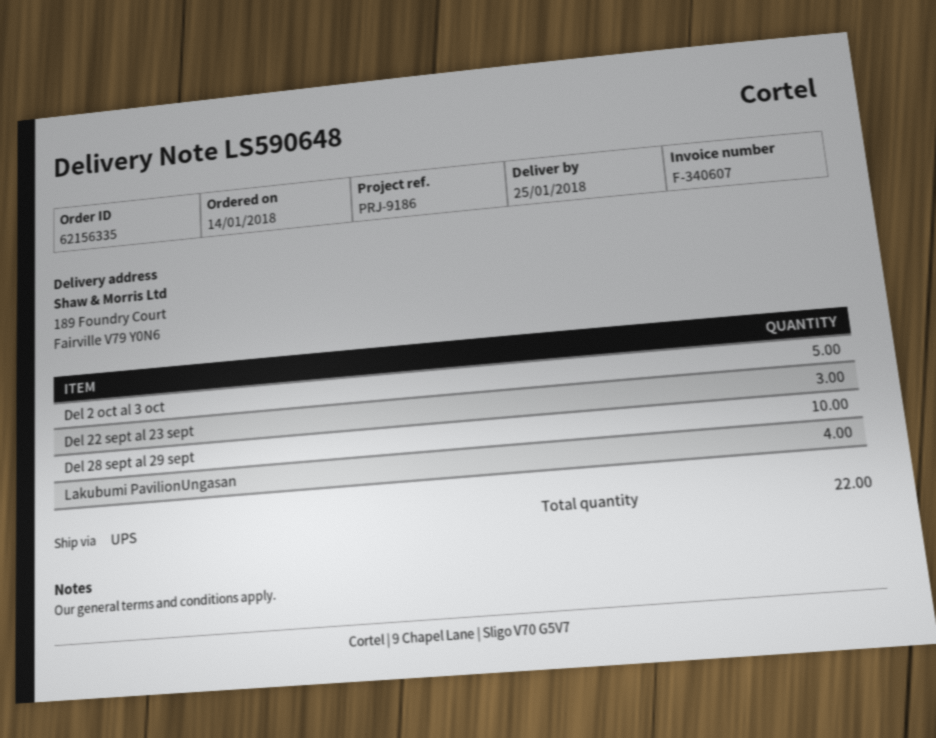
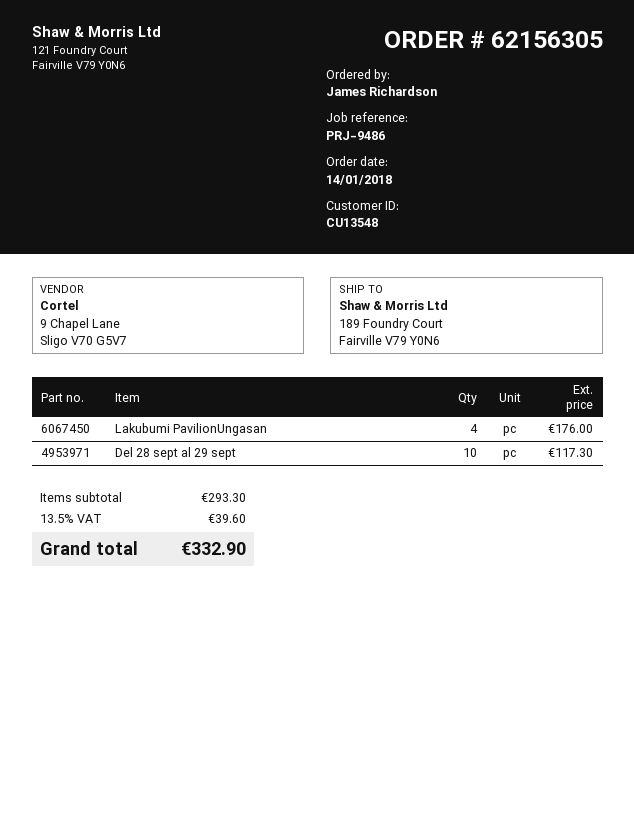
order number: 62156335 -> 62156305
reference: PRJ-9186 -> PRJ-9486
Del 2 oct al 3 oct: 5 -> none
Del 22 sept al 23 sept: 3 -> none

